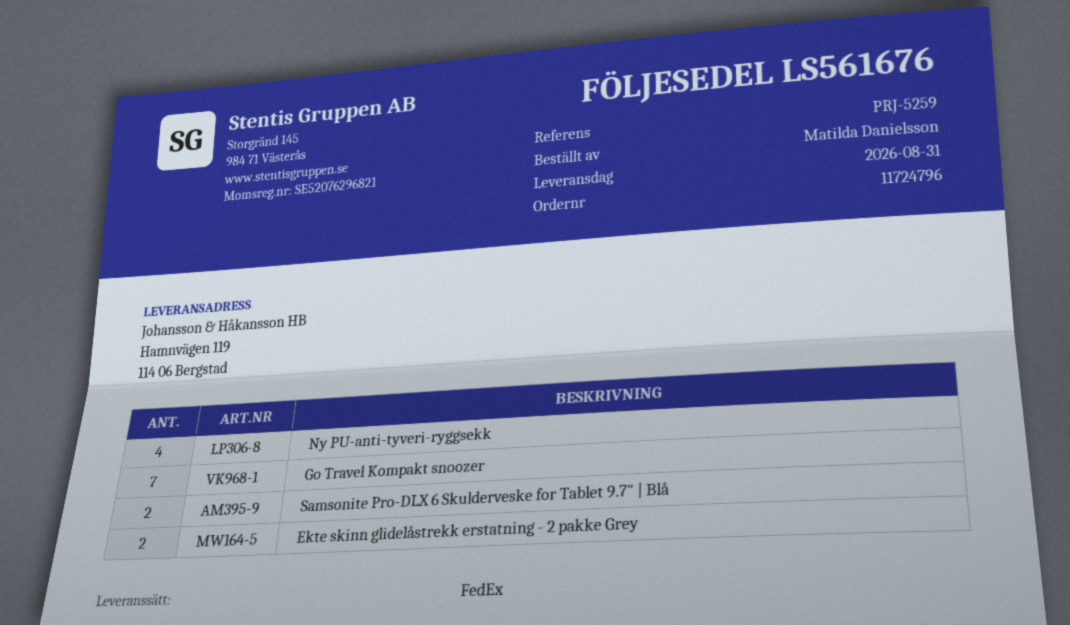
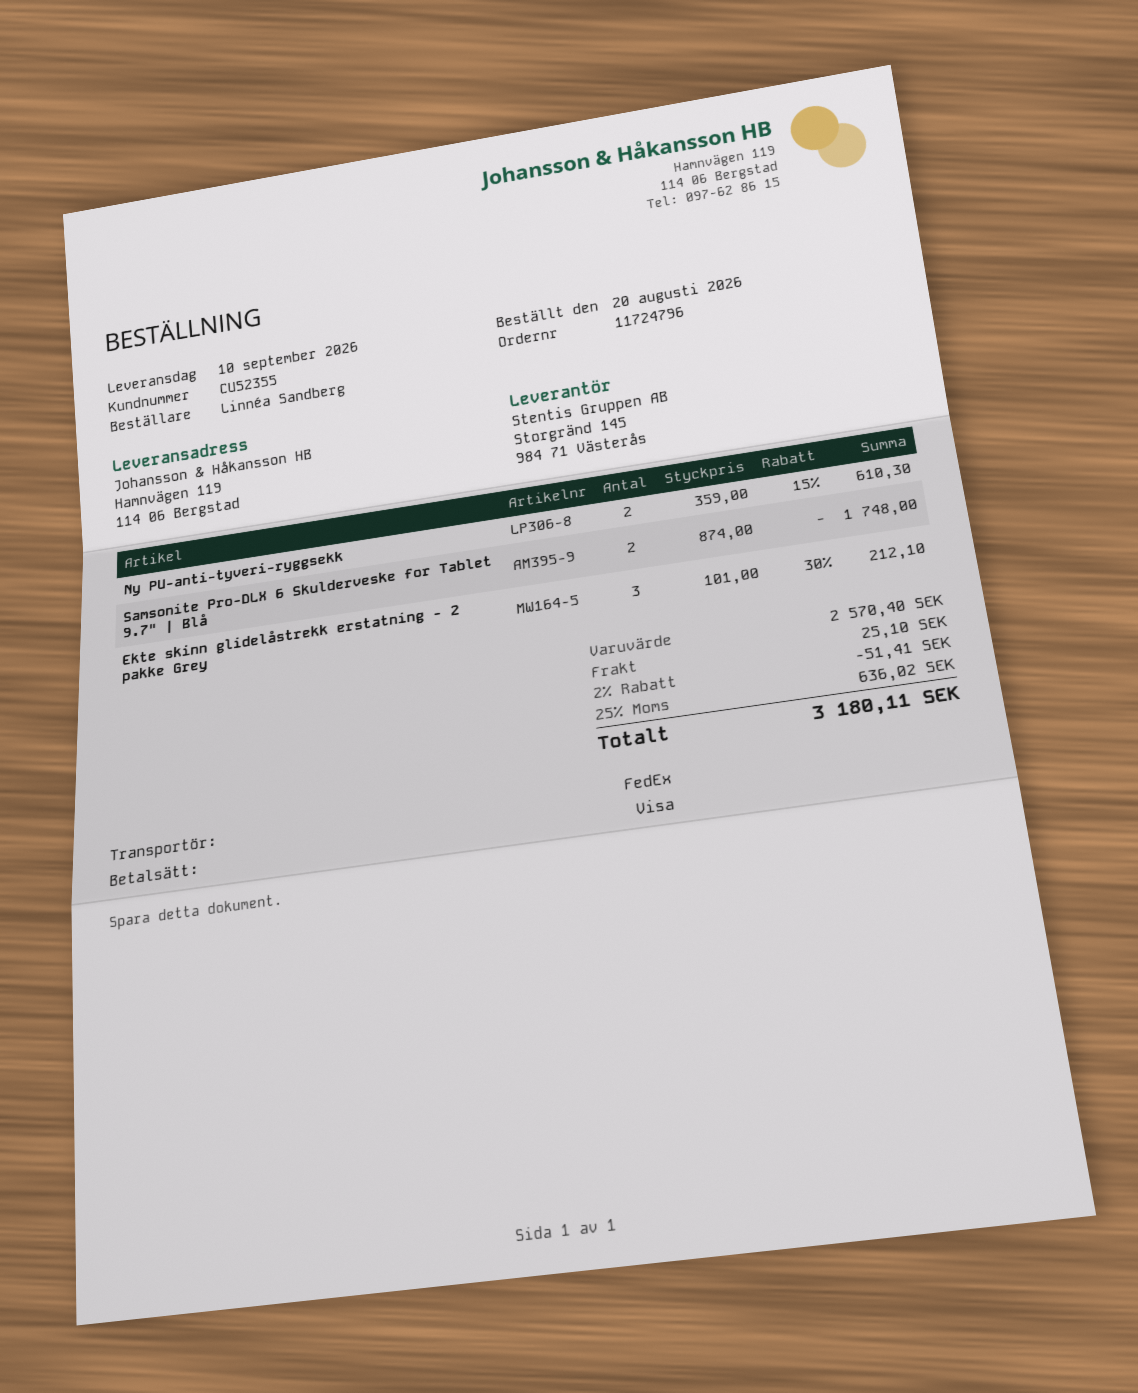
delivery date: 2026-08-31 -> 2026-09-10
ordered by: Matilda Danielsson -> Linnéa Sandberg
Ny PU-anti-tyveri-ryggsekk: 4 -> 2
Go Travel Kompakt snoozer: 7 -> none
Ekte skinn glidelåstrekk erstatning - 2 pakke Grey: 2 -> 3

